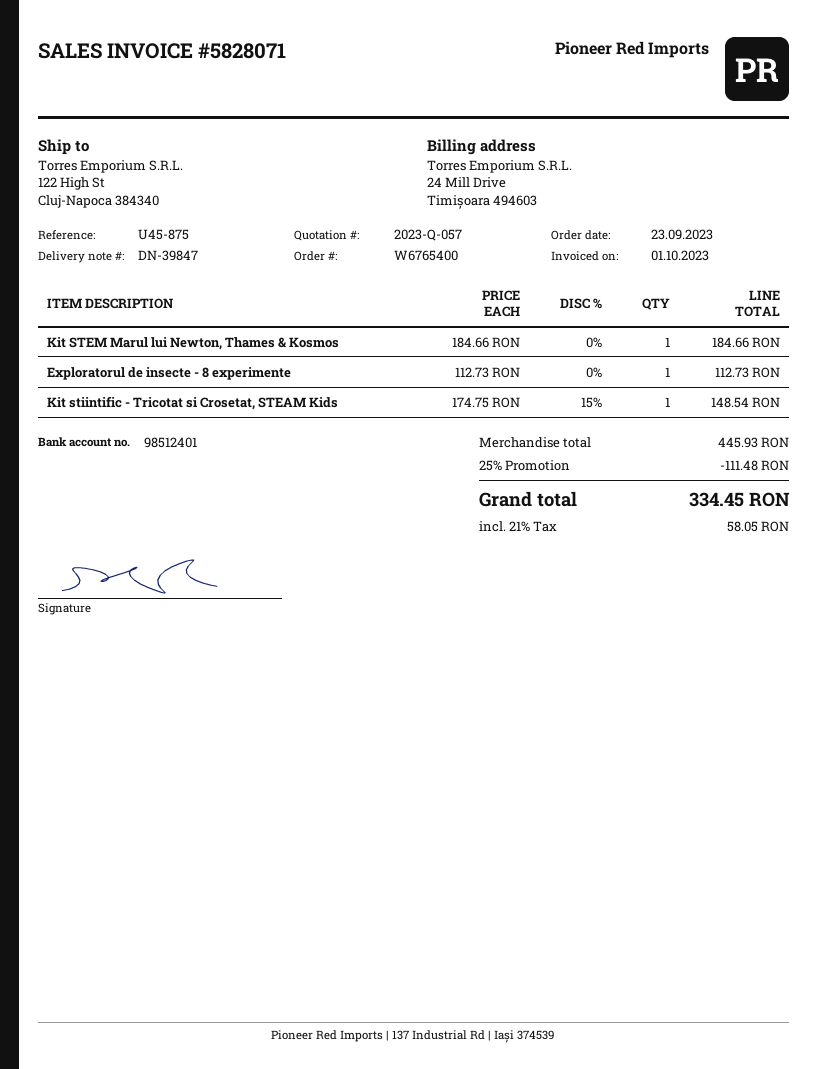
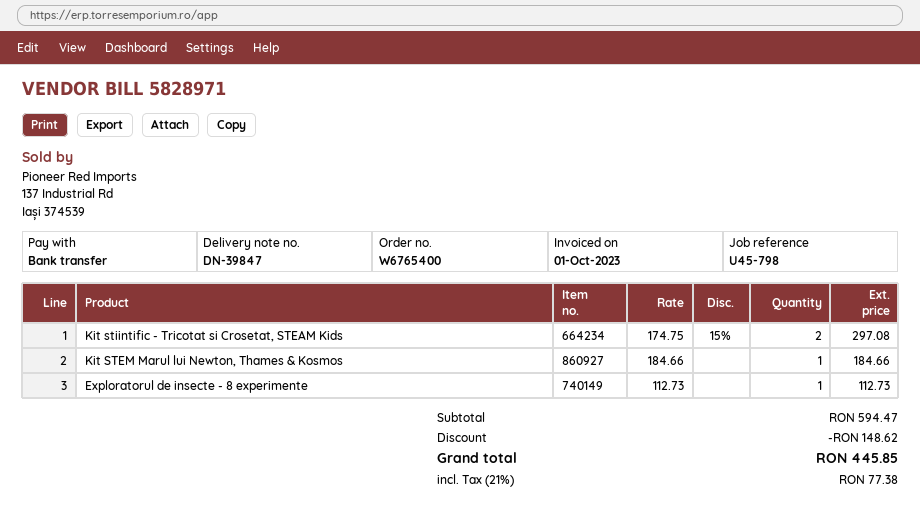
invoice number: 5828071 -> 5828971
reference: U45-875 -> U45-798
Kit stiintific - Tricotat si Crosetat, STEAM Kids: 1 x 174.75 - 15% = 148.54 -> 2 x 174.75 - 15% = 297.08
subtotal: 445.93 -> 594.47
discount: 111.48 -> 148.62
tax: 21% = 58.05 -> 21% = 77.38
total: 334.45 -> 445.85

